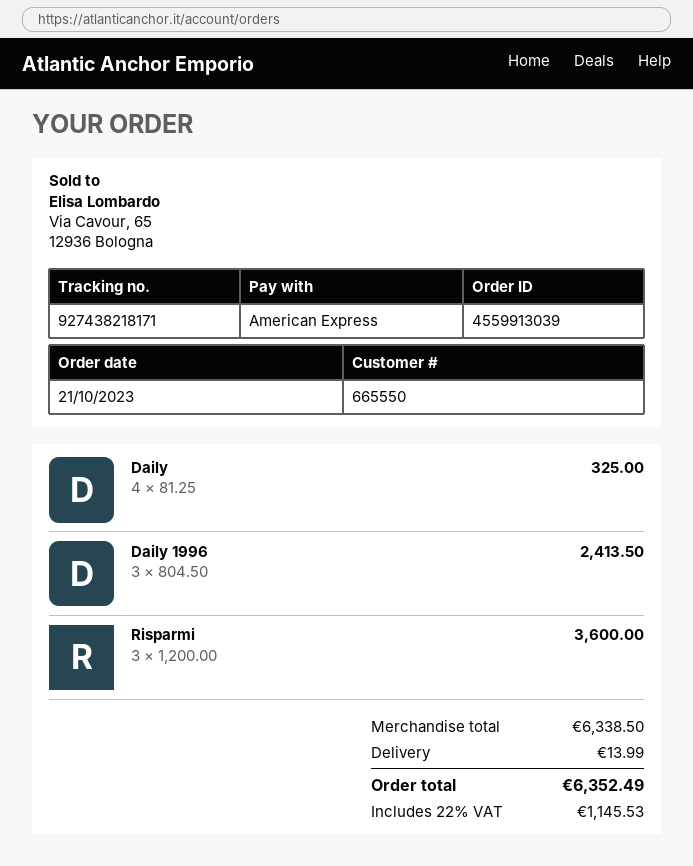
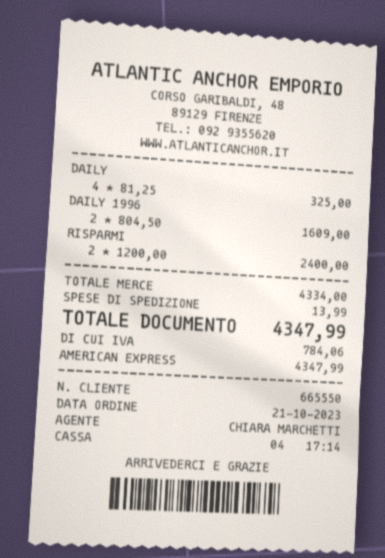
Daily 1996: 3 x 804.50 = 2413.50 -> 2 x 804.50 = 1609.00
Risparmi: 3 x 1200.00 = 3600.00 -> 2 x 1200.00 = 2400.00
subtotal: 6338.50 -> 4334.00
tax: 1145.53 -> 784.06
total: 6352.49 -> 4347.99

